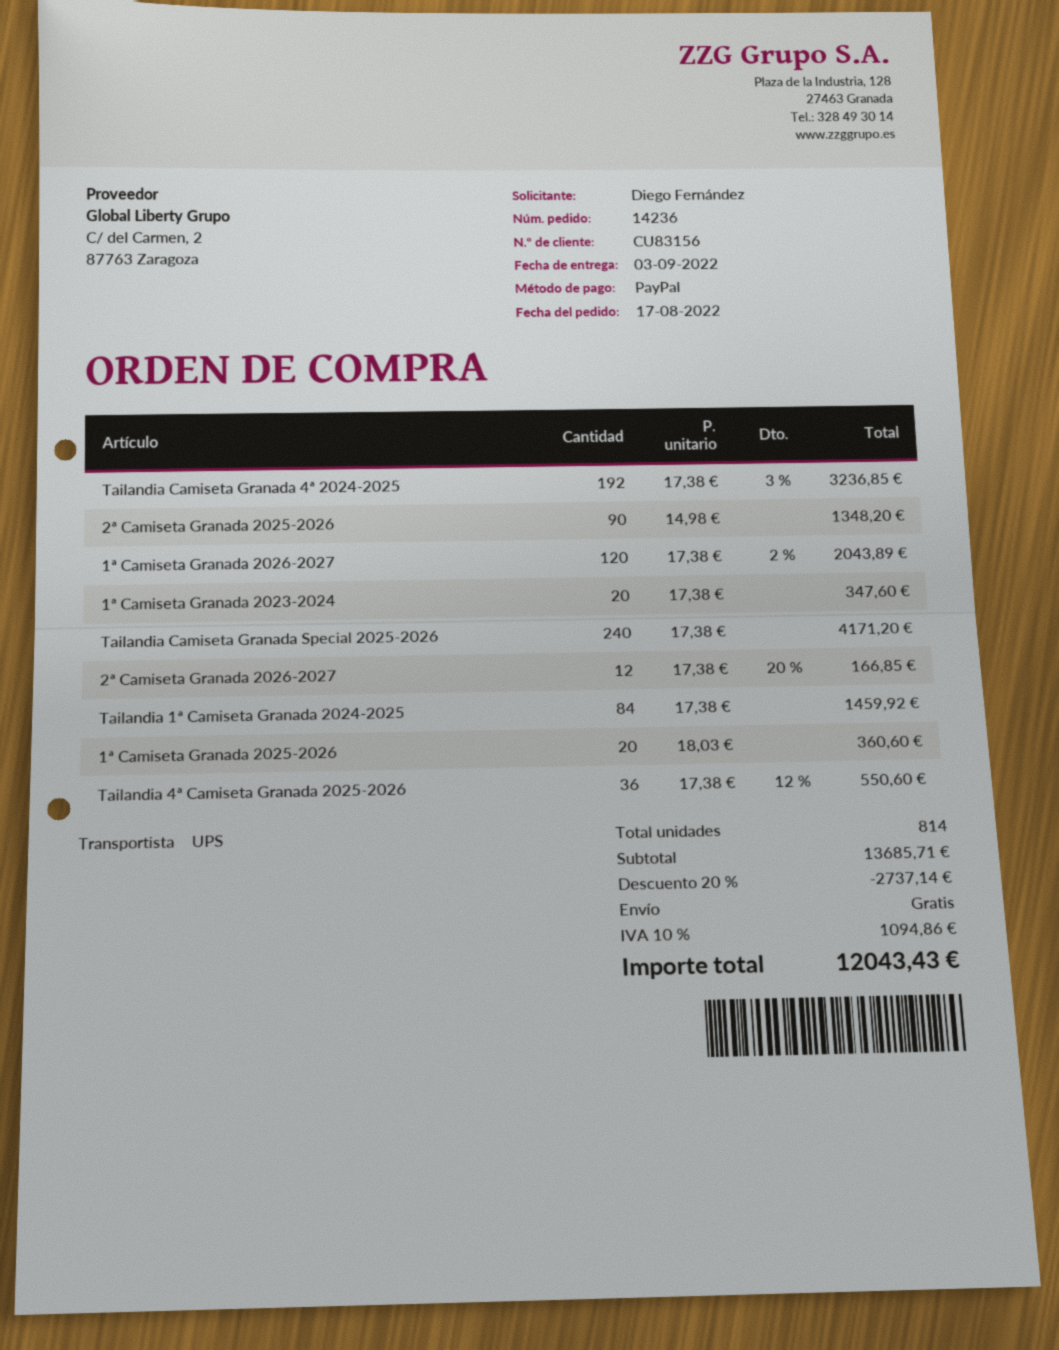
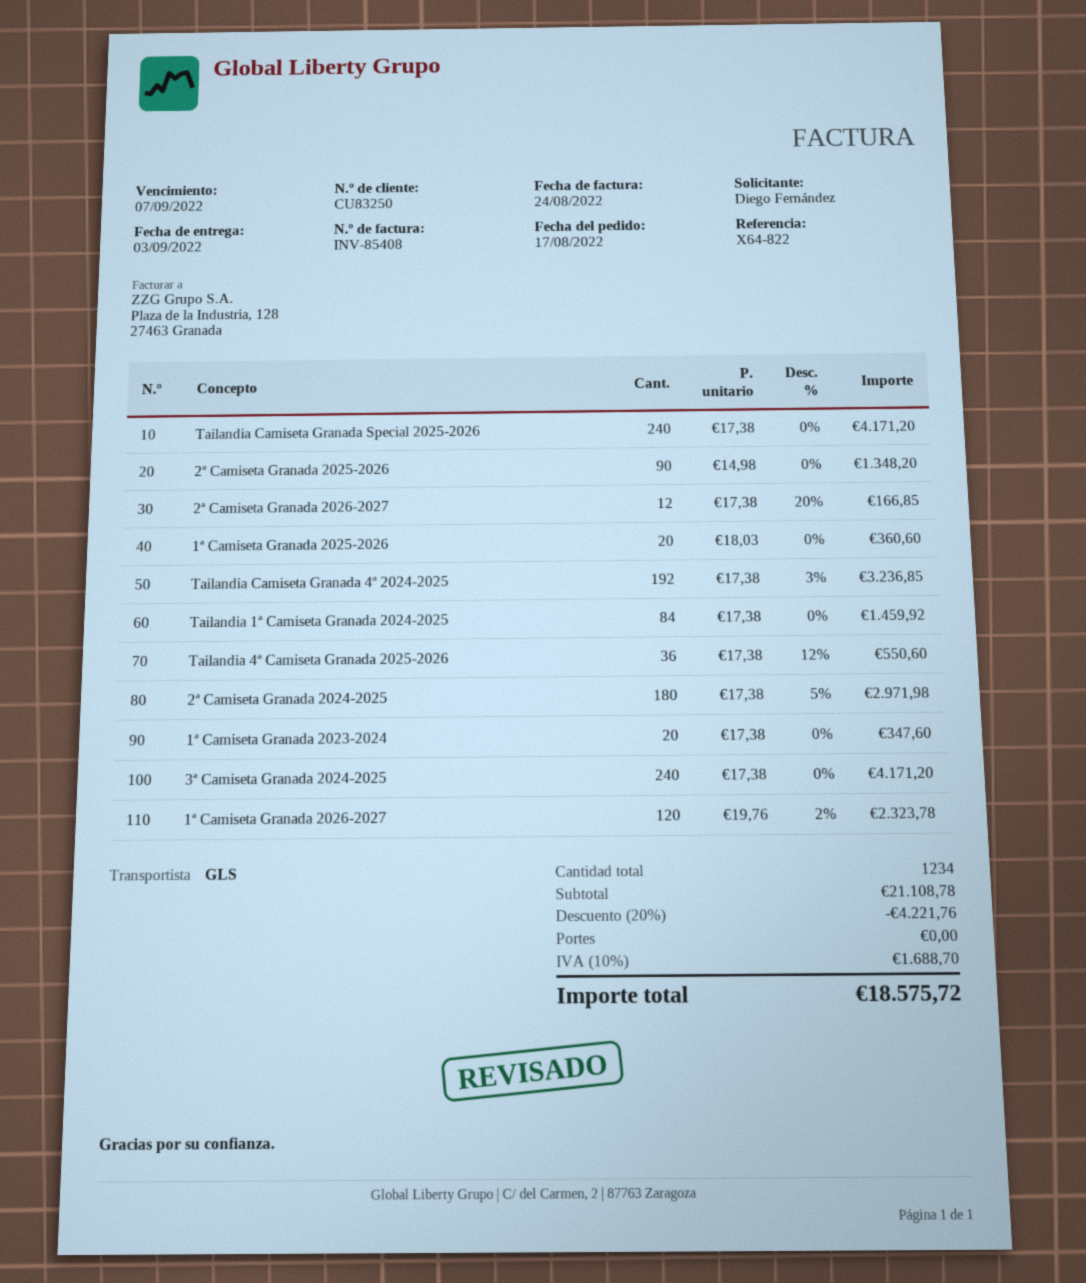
customer number: CU83156 -> CU83250
shipping method: UPS -> GLS
1ª Camiseta Granada 2026-2027: 120 x 17.38 - 2% = 2043.89 -> 120 x 19.76 - 2% = 2323.78
2ª Camiseta Granada 2024-2025: none -> 180 x 17.38 - 5% = 2971.98
3ª Camiseta Granada 2024-2025: none -> 240 x 17.38 = 4171.20
total quantity: 814 -> 1234
subtotal: 13685.71 -> 21108.78
discount: 20% = 2737.14 -> 20% = 4221.76
tax: 10% = 1094.86 -> 10% = 1688.70
total: 12043.43 -> 18575.72

